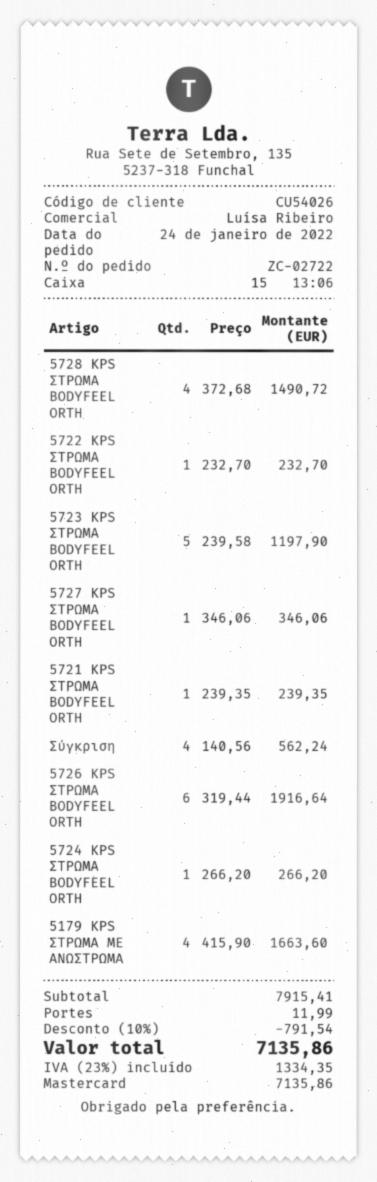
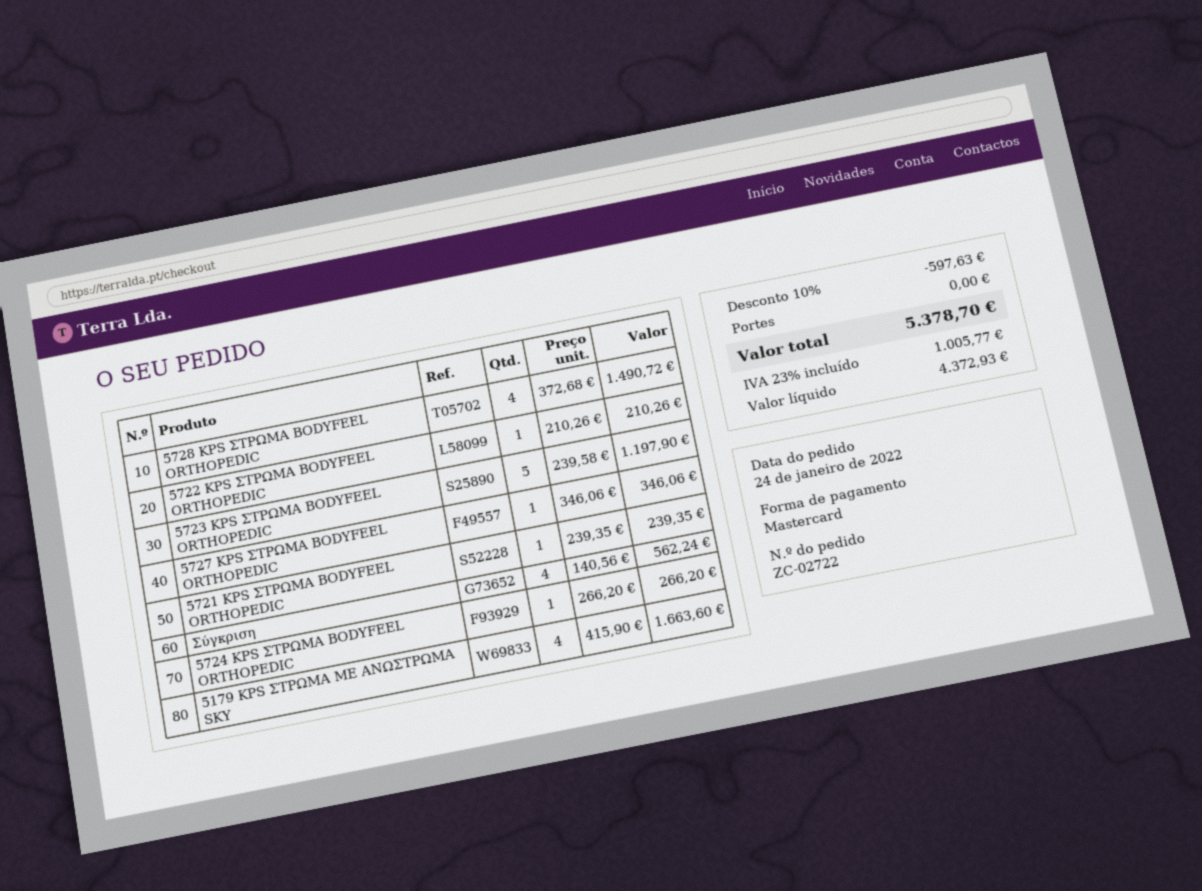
5722 KPS ΣΤΡΩΜΑ BODYFEEL ORTH: 1 x 232.70 = 232.70 -> 1 x 210.26 = 210.26
5726 KPS ΣΤΡΩΜΑ BODYFEEL ORTH: 6 x 319.44 = 1916.64 -> none
discount: 10% = 791.54 -> 10% = 597.63
shipping: 11.99 -> 0.00
tax: 23% = 1334.35 -> 23% = 1005.77
total: 7135.86 -> 5378.70

